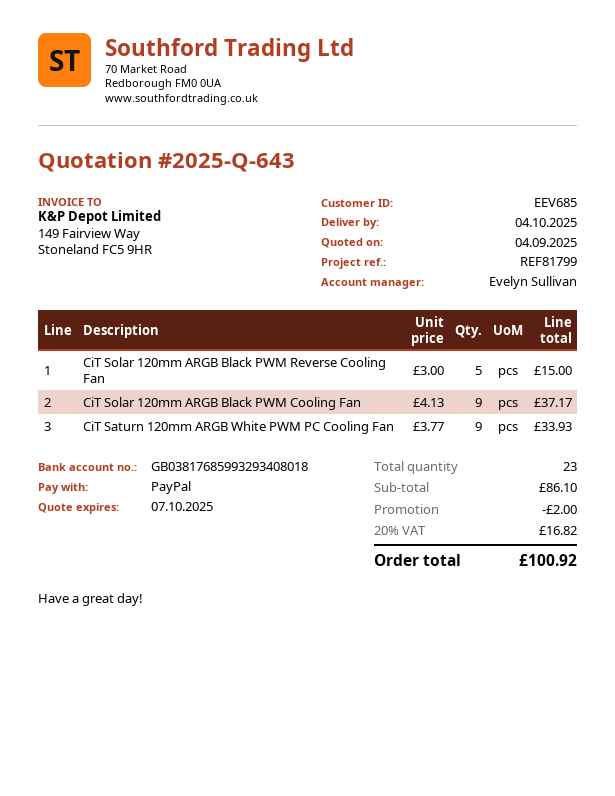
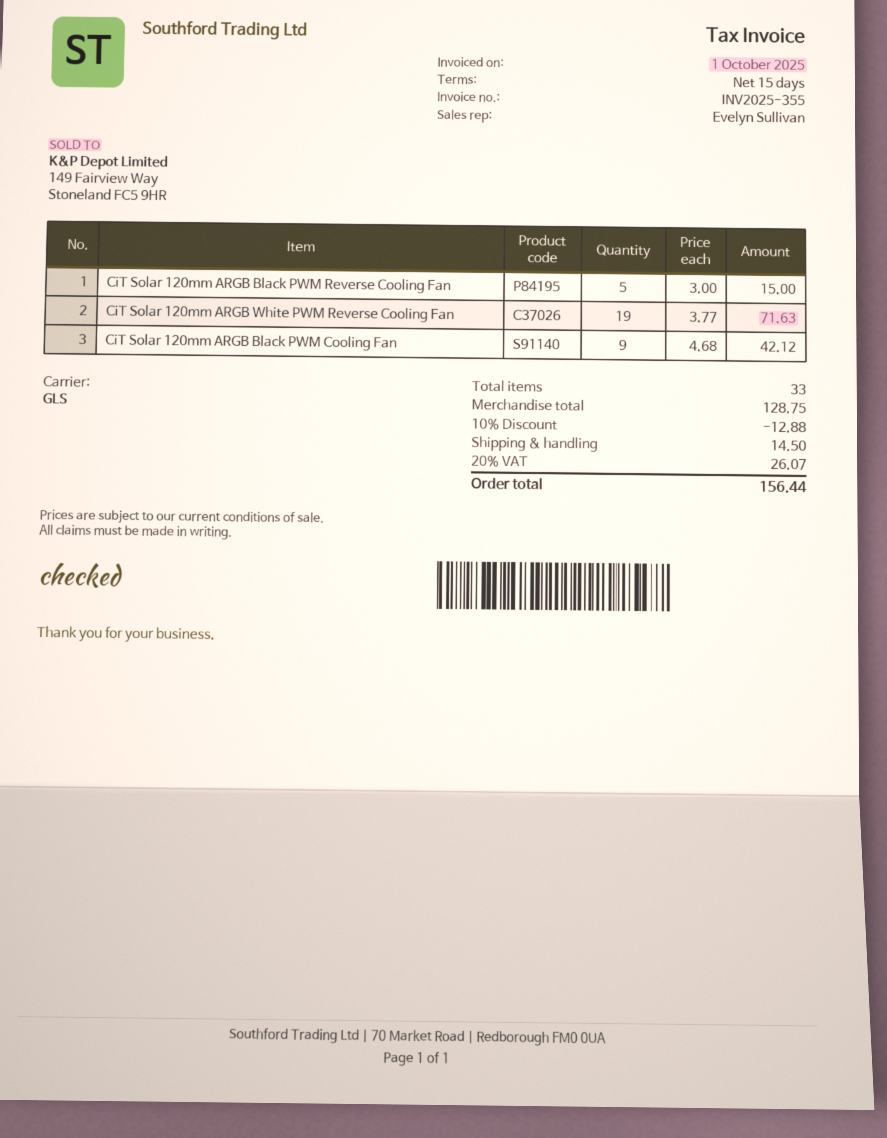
CiT Solar 120mm ARGB Black PWM Cooling Fan: 9 x 4.13 = 37.17 -> 9 x 4.68 = 42.12
CiT Saturn 120mm ARGB White PWM PC Cooling Fan: 9 x 3.77 = 33.93 -> none
CiT Solar 120mm ARGB White PWM Reverse Cooling Fan: none -> 19 x 3.77 = 71.63
total quantity: 23 -> 33
subtotal: 86.10 -> 128.75
discount: 2.00 -> 12.88
shipping: none -> 14.50
tax: 20% = 16.82 -> 20% = 26.07
total: 100.92 -> 156.44

